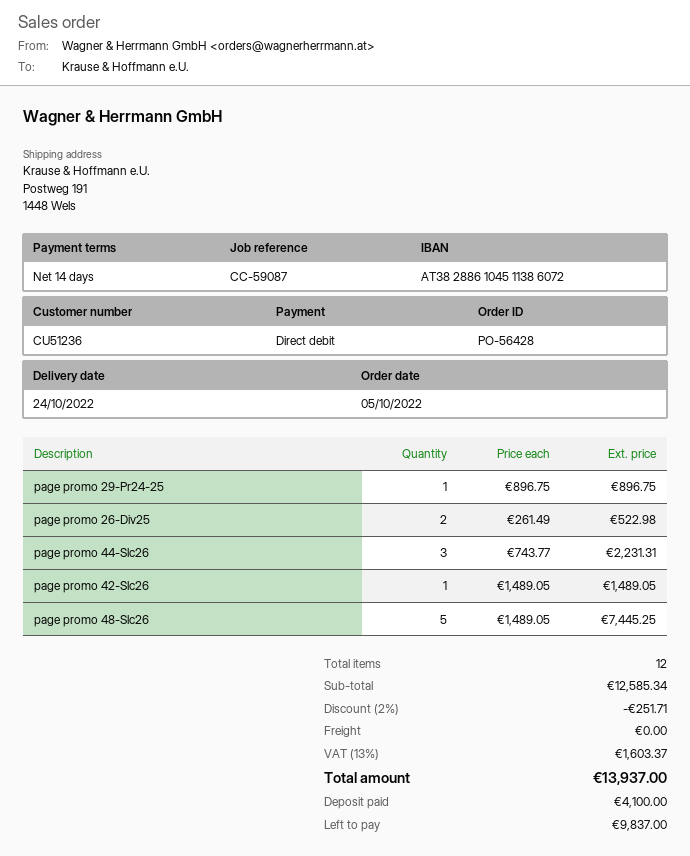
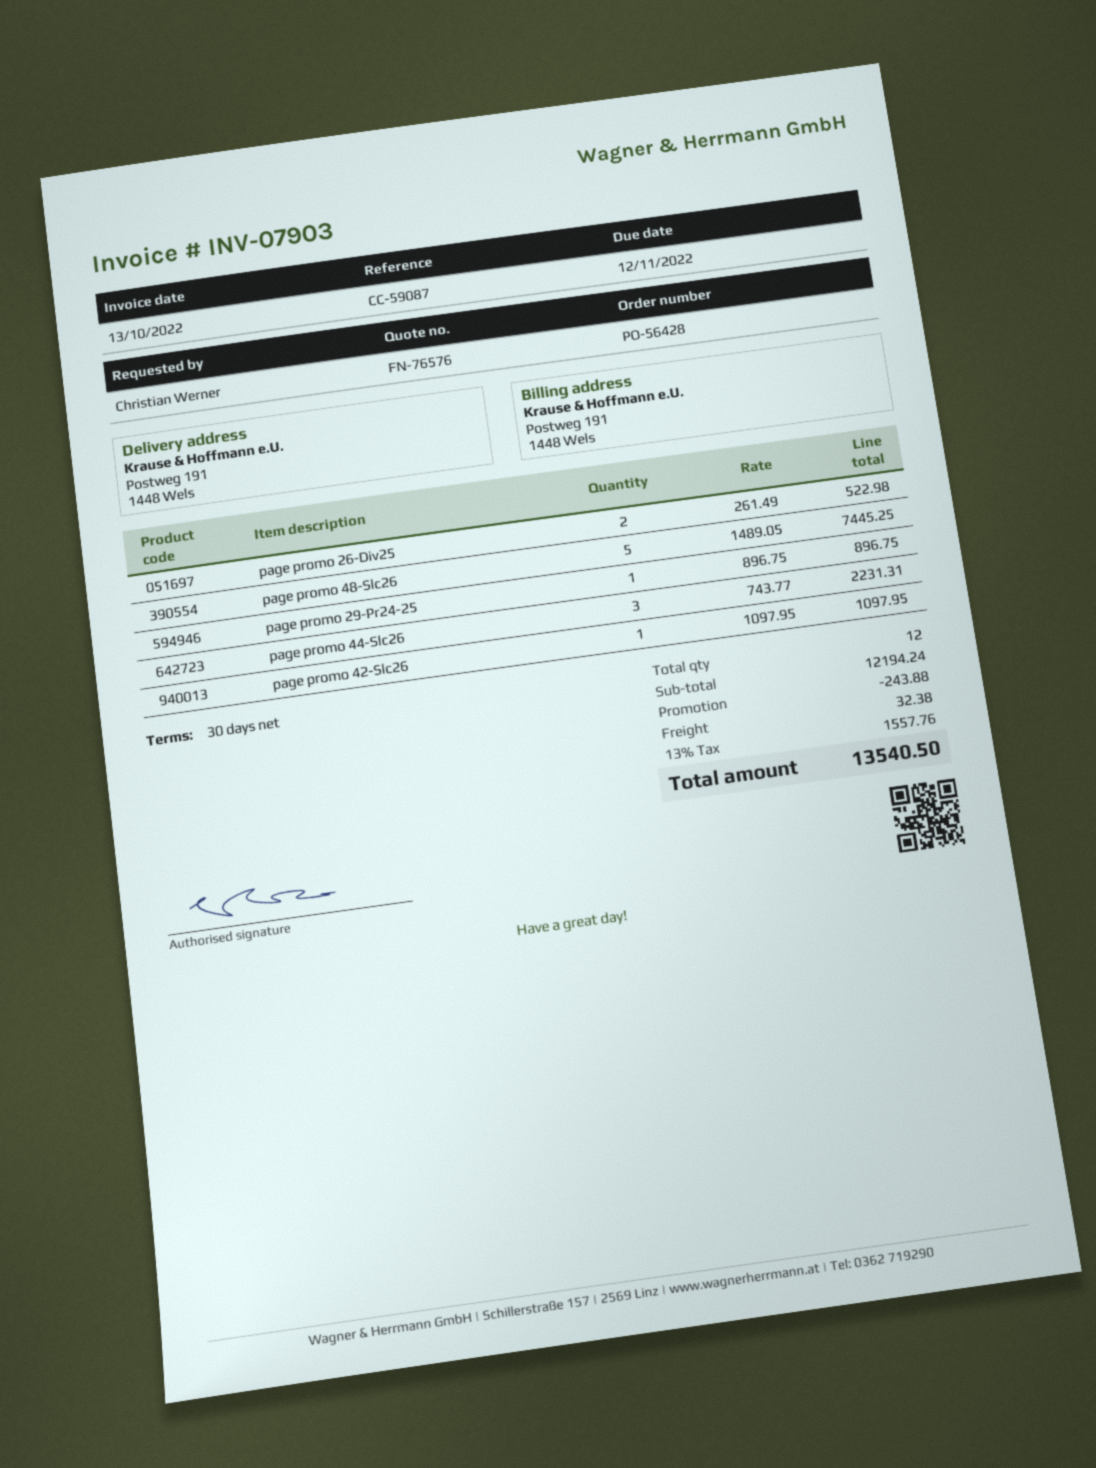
payment terms: 14 days -> 30 days
page promo 42-Slc26: 1 x 1489.05 = 1489.05 -> 1 x 1097.95 = 1097.95
subtotal: 12585.34 -> 12194.24
discount: 251.71 -> 243.88
shipping: 0.00 -> 32.38
tax: 13% = 1603.37 -> 13% = 1557.76
total: 13937.00 -> 13540.50

